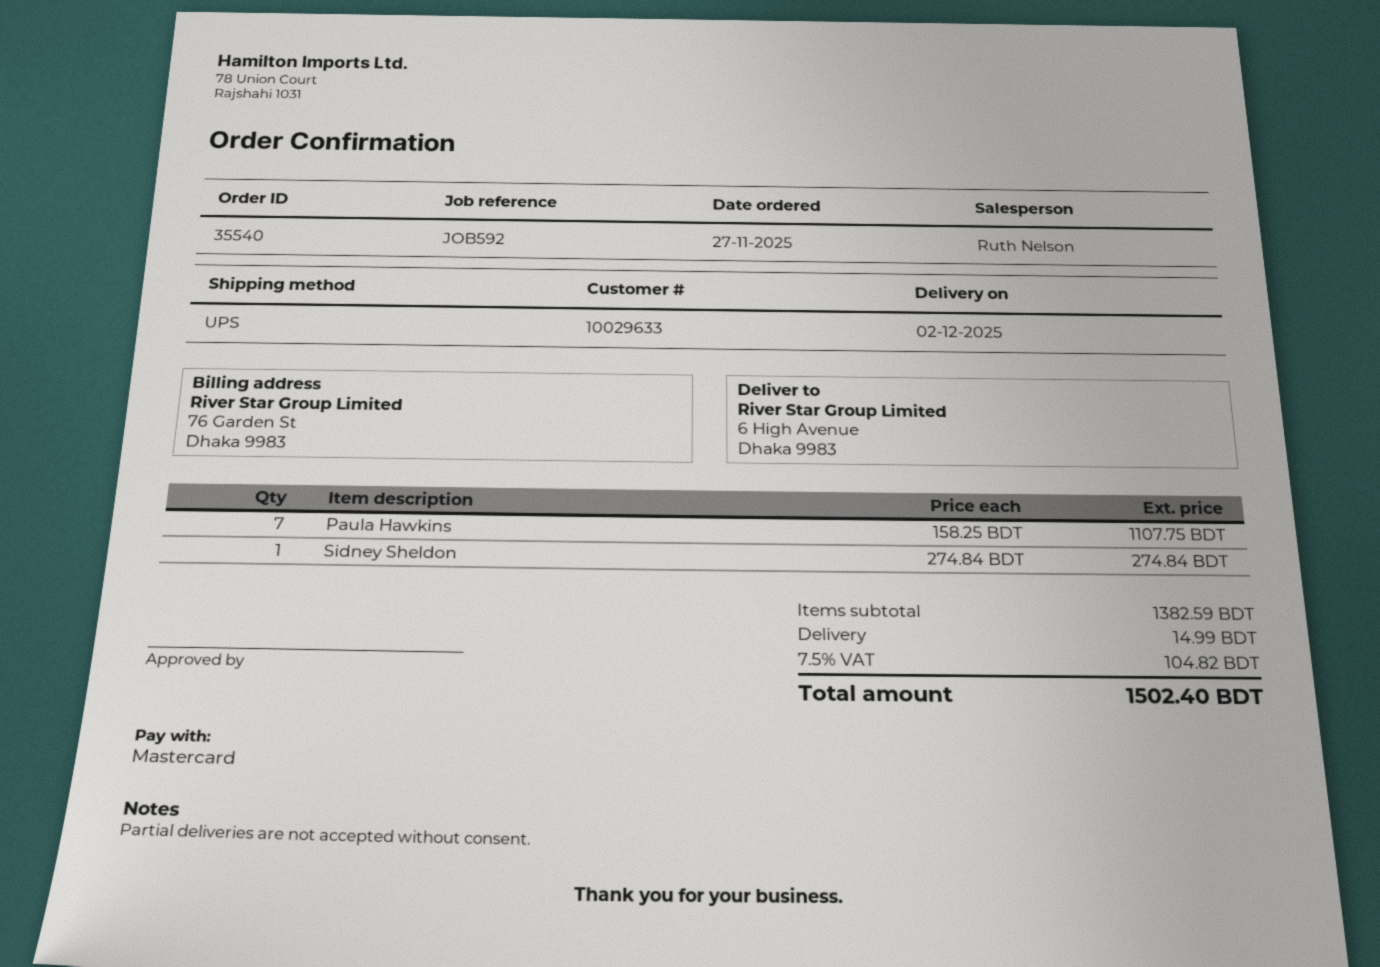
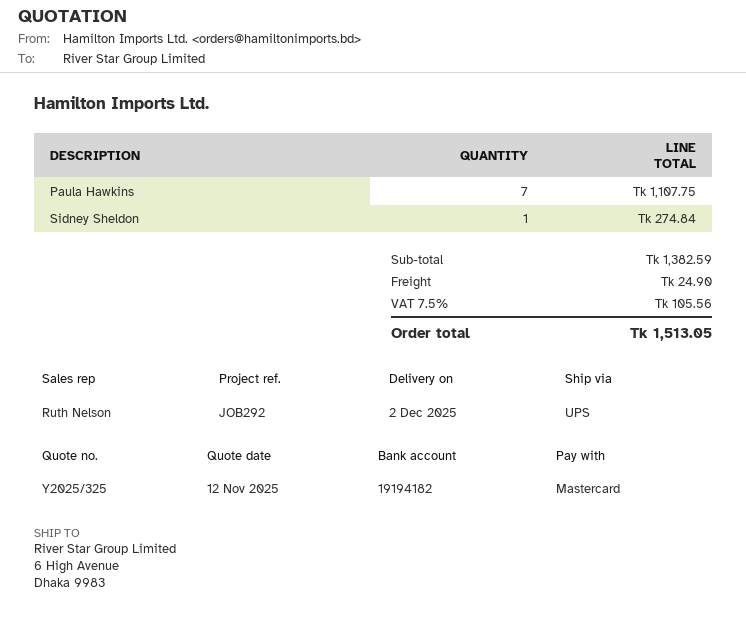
reference: JOB592 -> JOB292
shipping: 14.99 -> 24.90
tax: 7.5% = 104.82 -> 7.5% = 105.56
total: 1502.40 -> 1513.05

